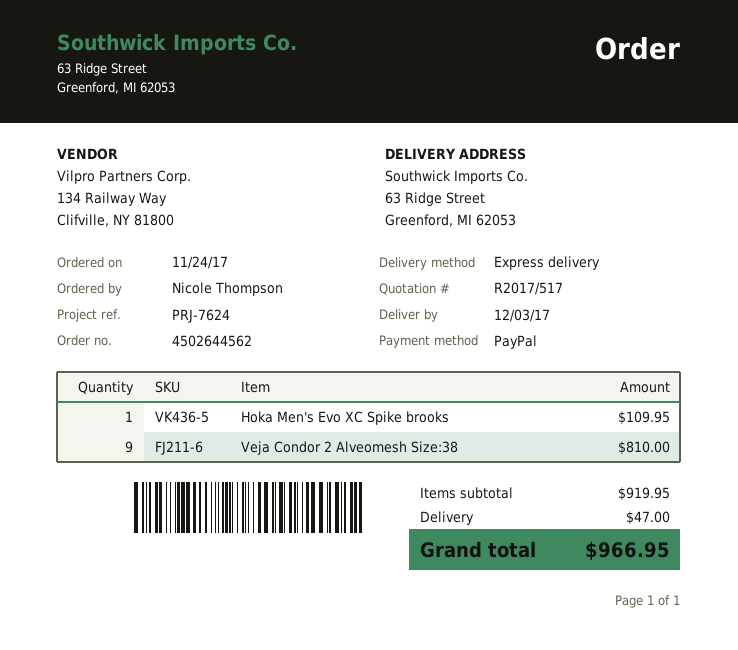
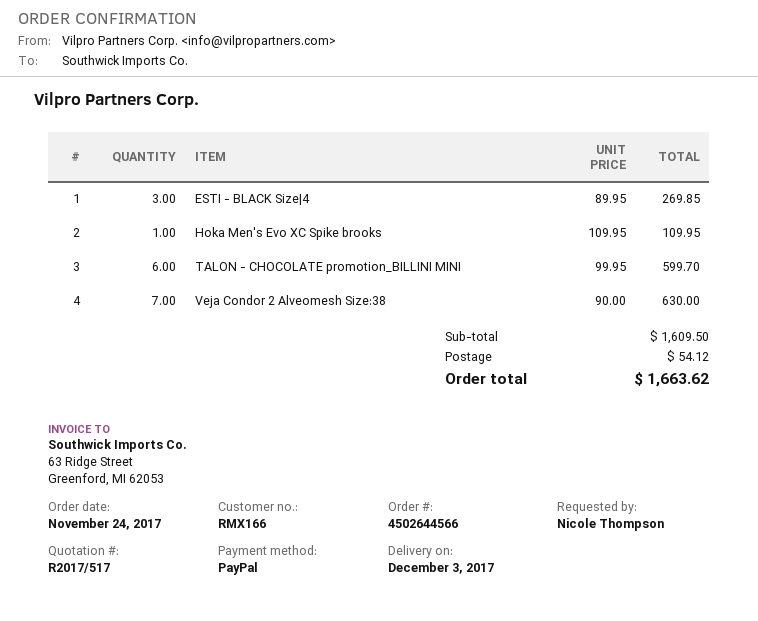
order number: 4502644562 -> 4502644566
Veja Condor 2 Alveomesh Size:38: 9 for 810.00 -> 7 for 630.00
ESTI - BLACK Size|4: none -> 3 for 269.85
TALON - CHOCOLATE promotion_BILLINI MINI: none -> 6 for 599.70
subtotal: 919.95 -> 1609.50
shipping: 47.00 -> 54.12
total: 966.95 -> 1663.62

